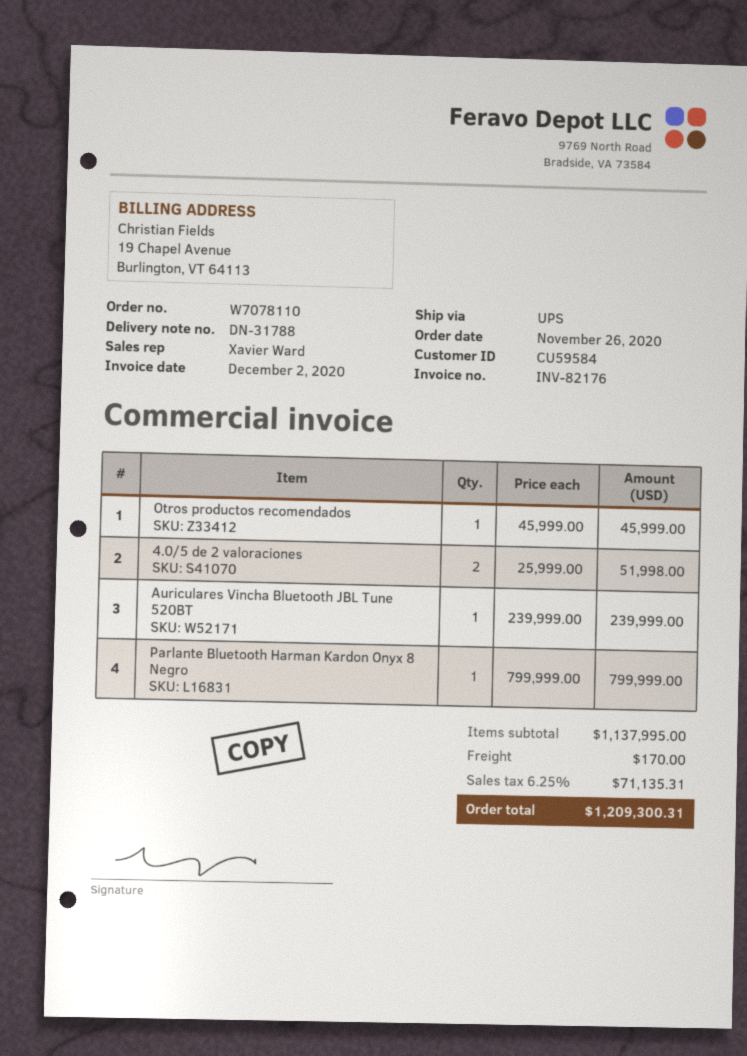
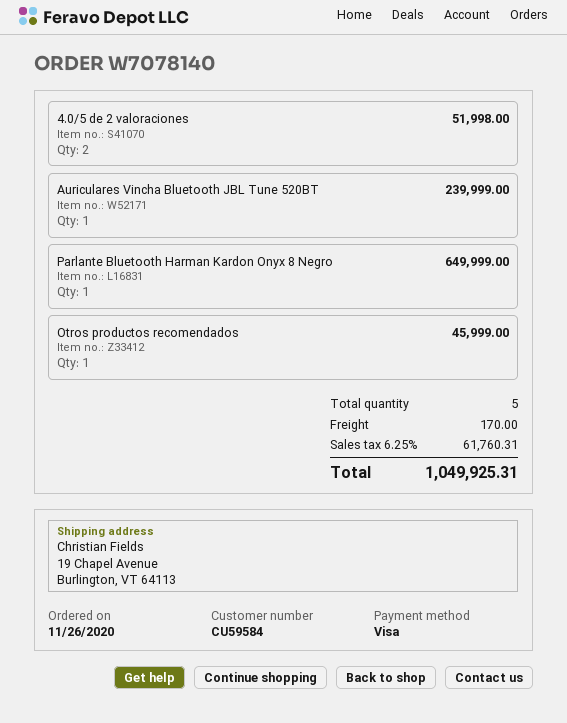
order number: W7078110 -> W7078140
Parlante Bluetooth Harman Kardon Onyx 8 Negro: 1 for 799999.00 -> 1 for 649999.00
tax: 6.25% = 71135.31 -> 6.25% = 61760.31
total: 1209300.31 -> 1049925.31

